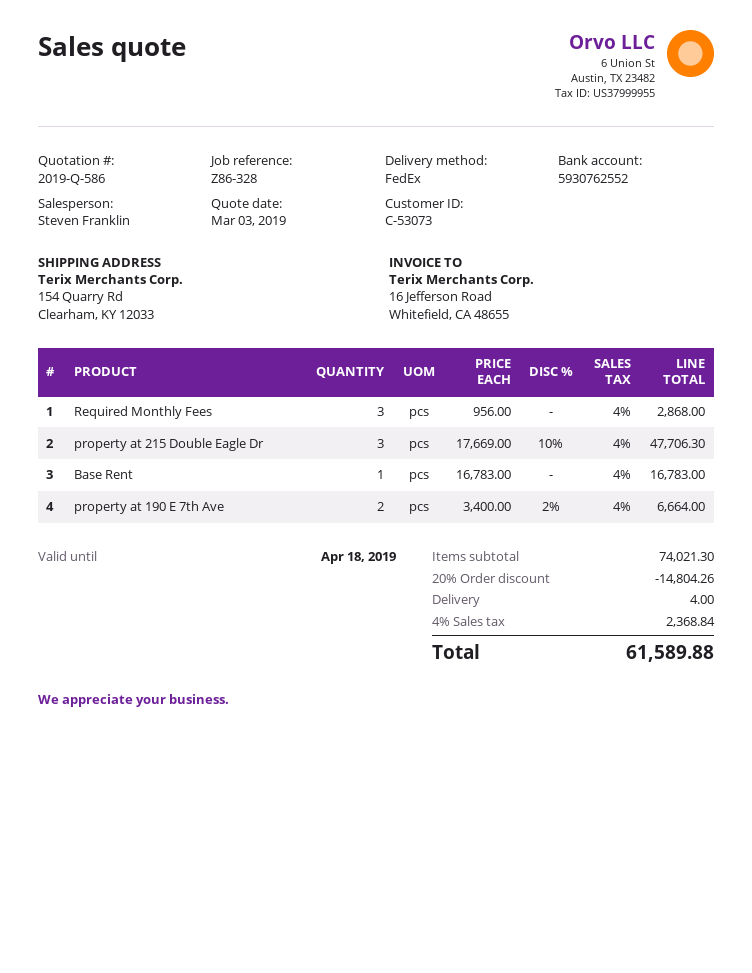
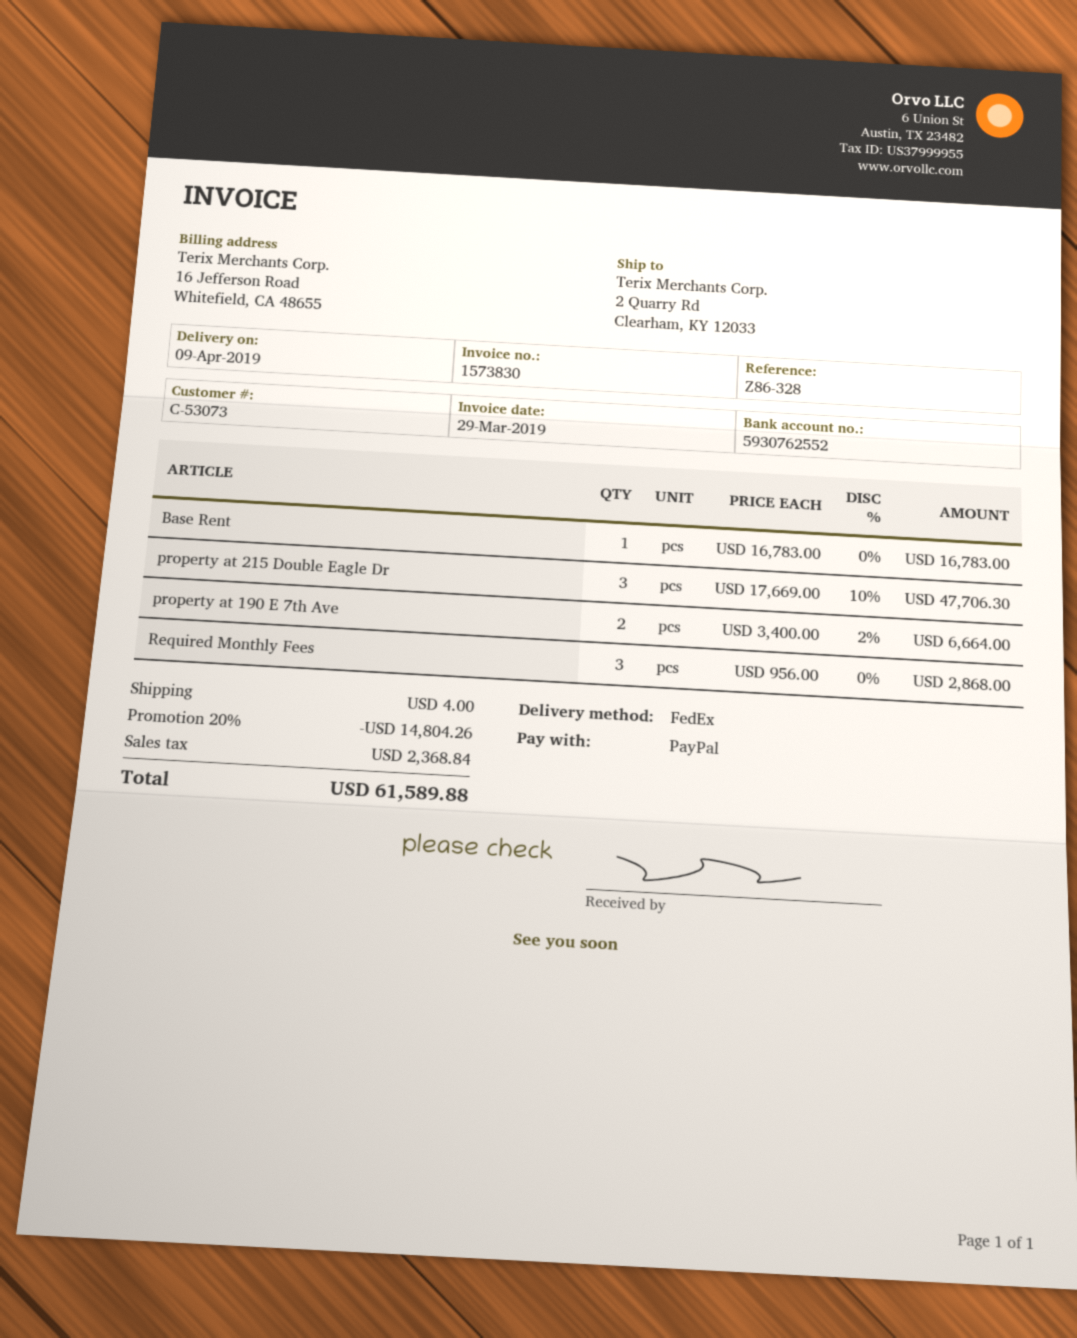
ship to: 154 Quarry Rd, Clearham, KY 12033 -> 2 Quarry Rd, Clearham, KY 12033

